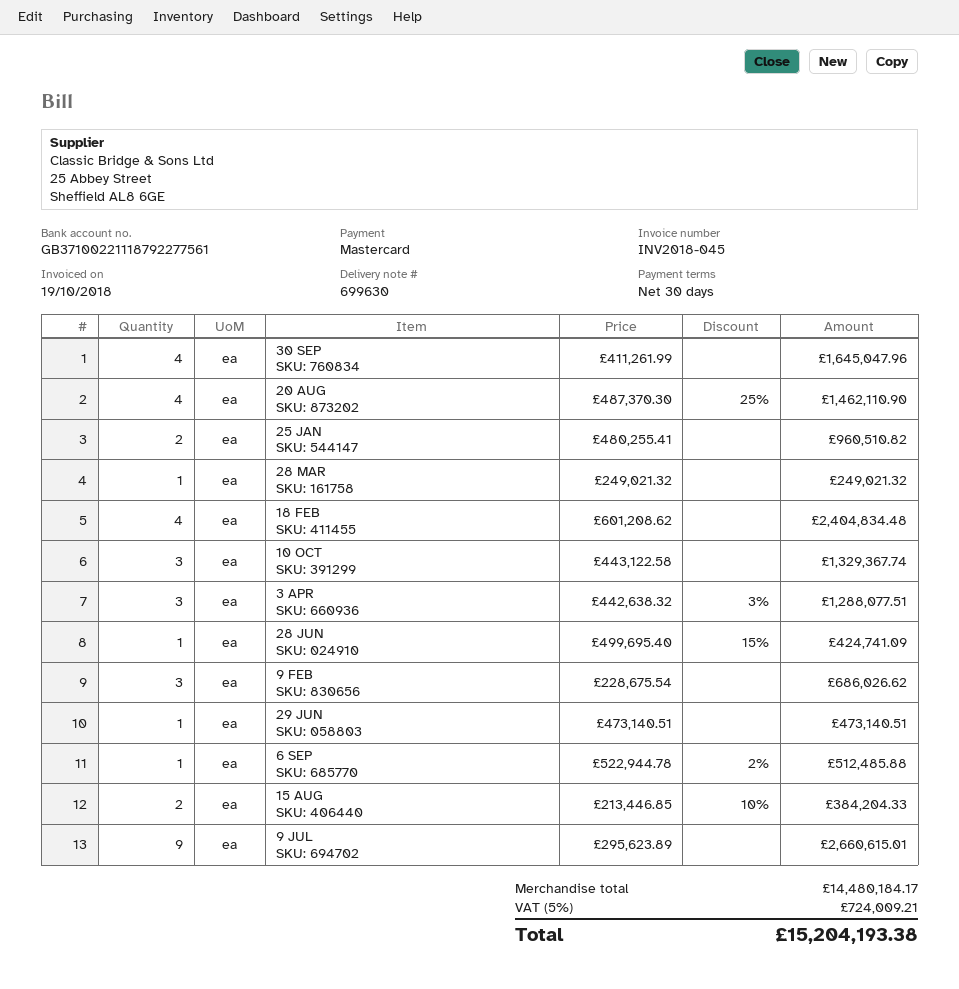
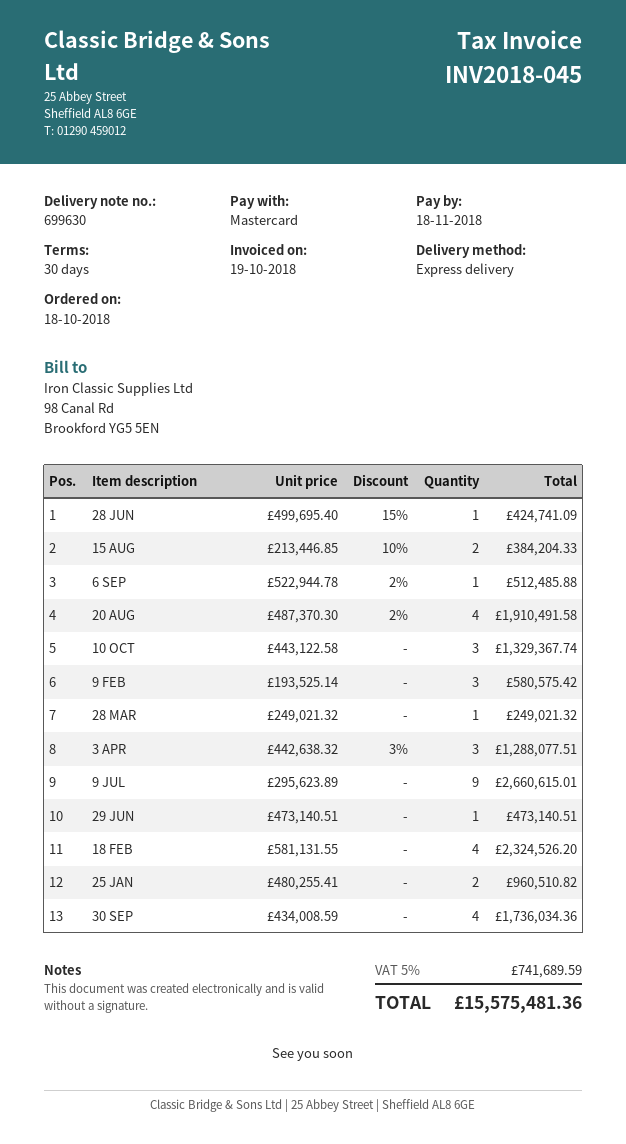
30 SEP: 4 x 411261.99 = 1645047.96 -> 4 x 434008.59 = 1736034.36
20 AUG: 4 x 487370.30 - 25% = 1462110.90 -> 4 x 487370.30 - 2% = 1910491.58
18 FEB: 4 x 601208.62 = 2404834.48 -> 4 x 581131.55 = 2324526.20
9 FEB: 3 x 228675.54 = 686026.62 -> 3 x 193525.14 = 580575.42
tax: 5% = 724009.21 -> 5% = 741689.59
total: 15204193.38 -> 15575481.36

